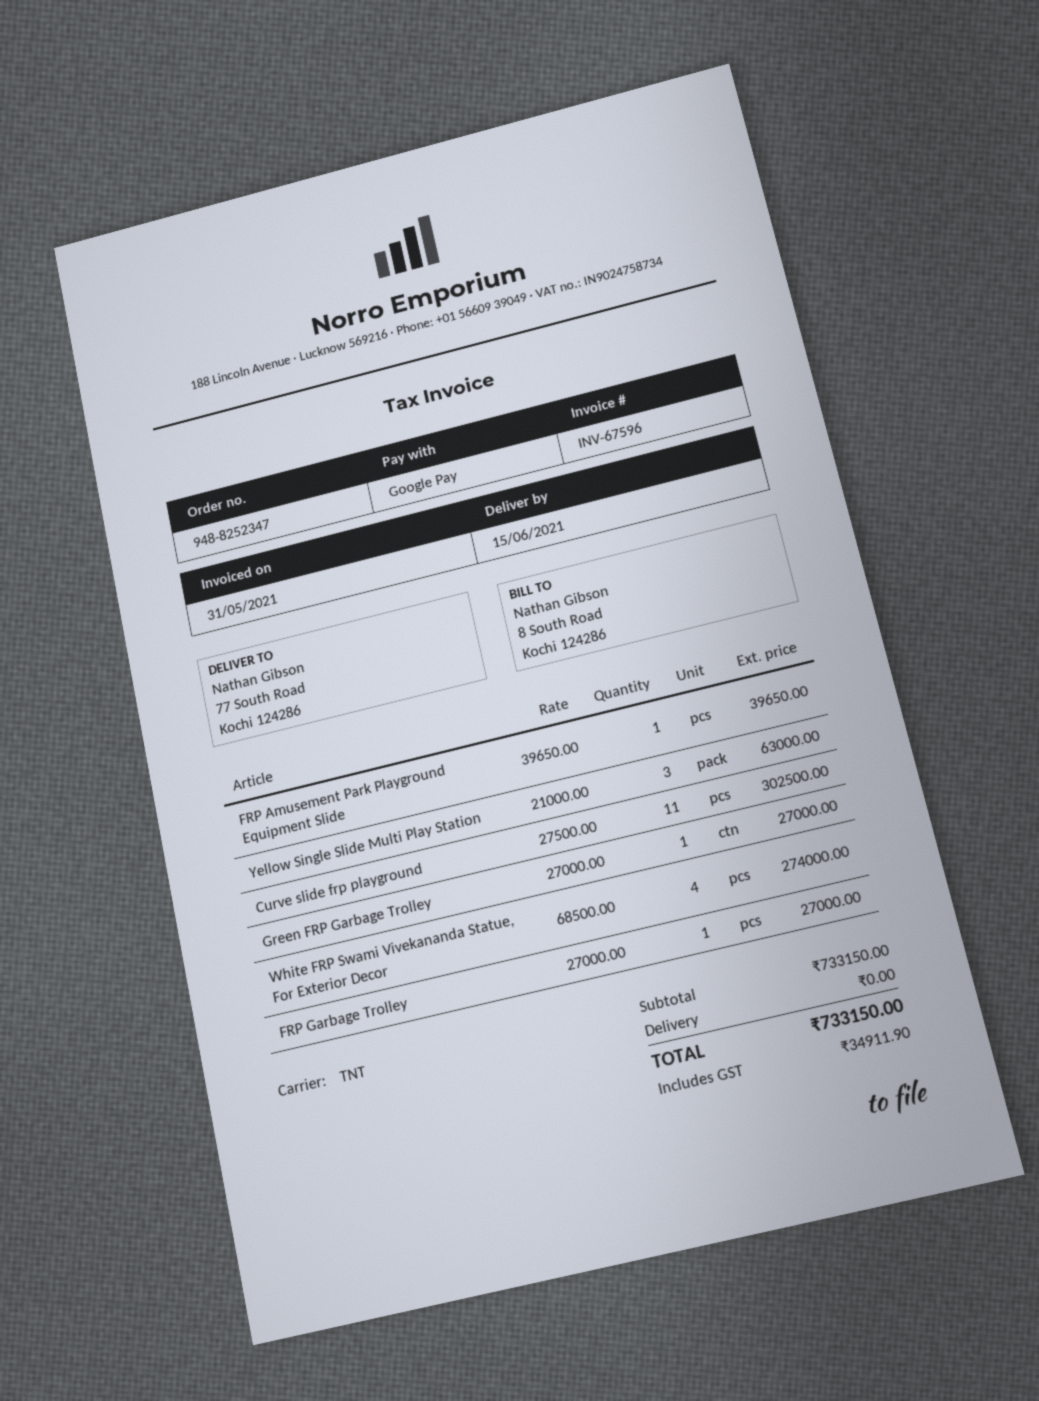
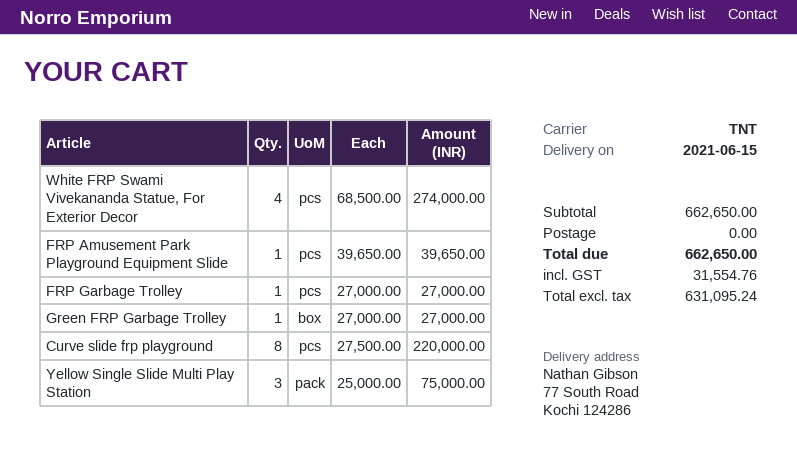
Yellow Single Slide Multi Play Station: 3 x 21000.00 = 63000.00 -> 3 x 25000.00 = 75000.00
Curve slide frp playground: 11 x 27500.00 = 302500.00 -> 8 x 27500.00 = 220000.00
subtotal: 733150.00 -> 662650.00
tax: 34911.90 -> 31554.76
total: 733150.00 -> 662650.00

